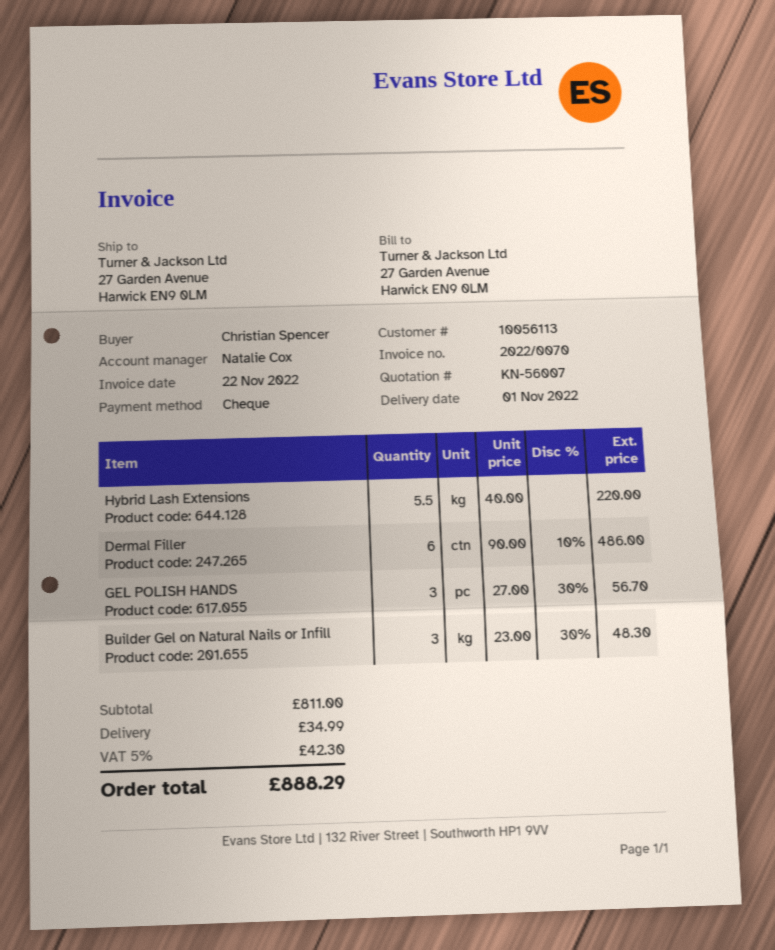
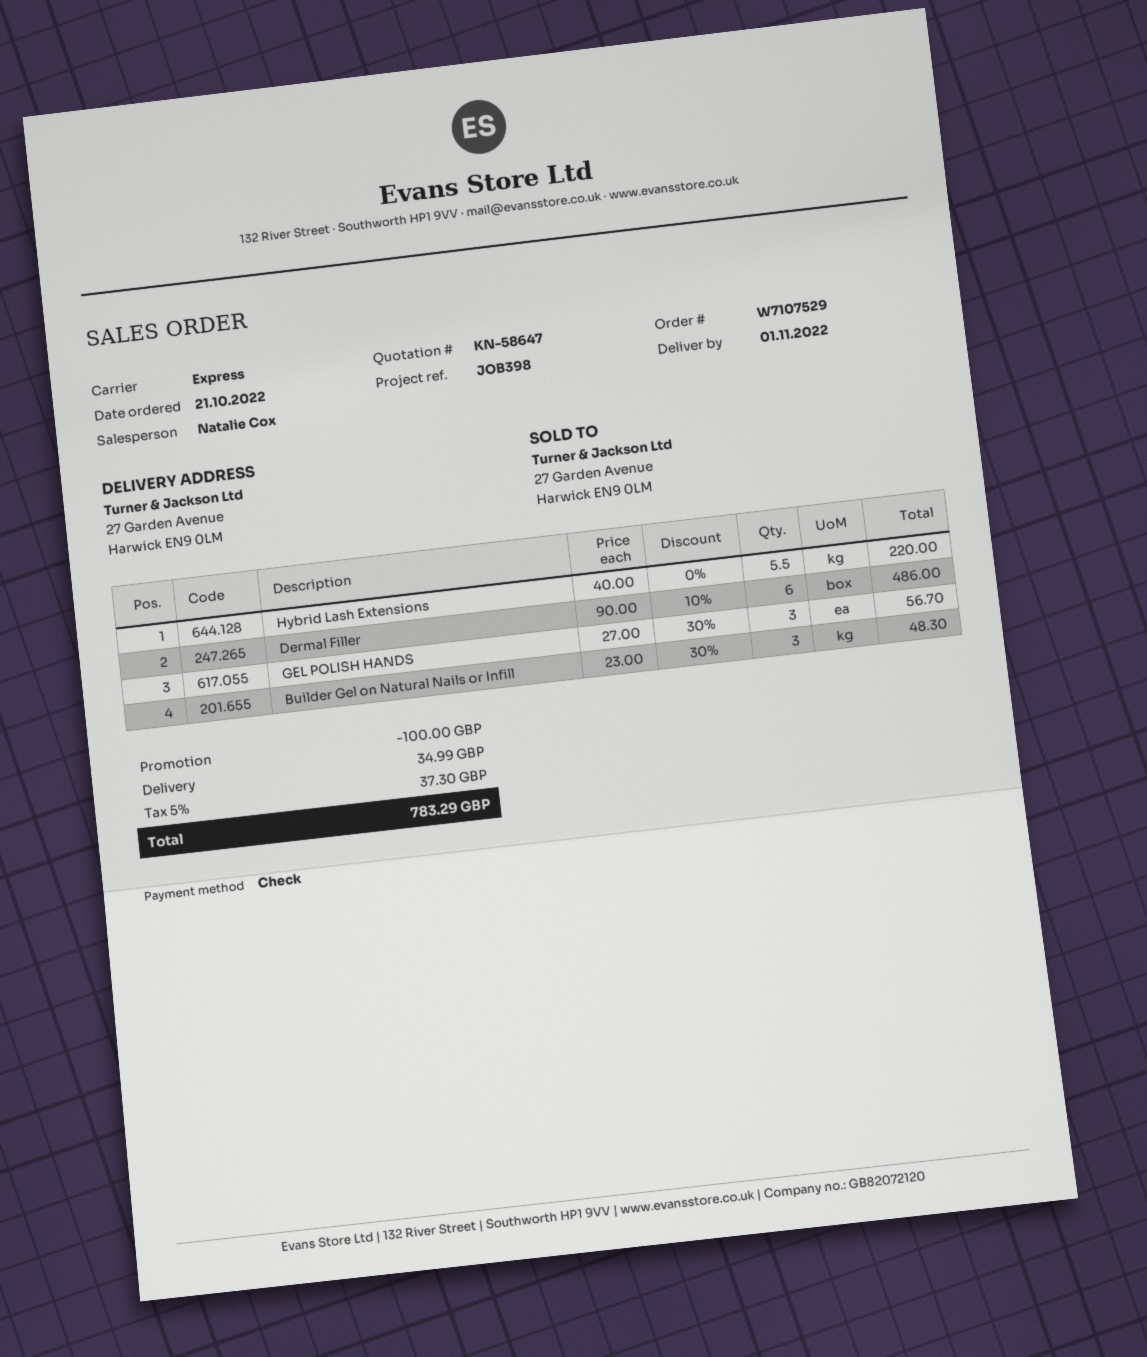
quote number: KN-56007 -> KN-58647
discount: none -> 100.00
tax: 5% = 42.30 -> 5% = 37.30
total: 888.29 -> 783.29

